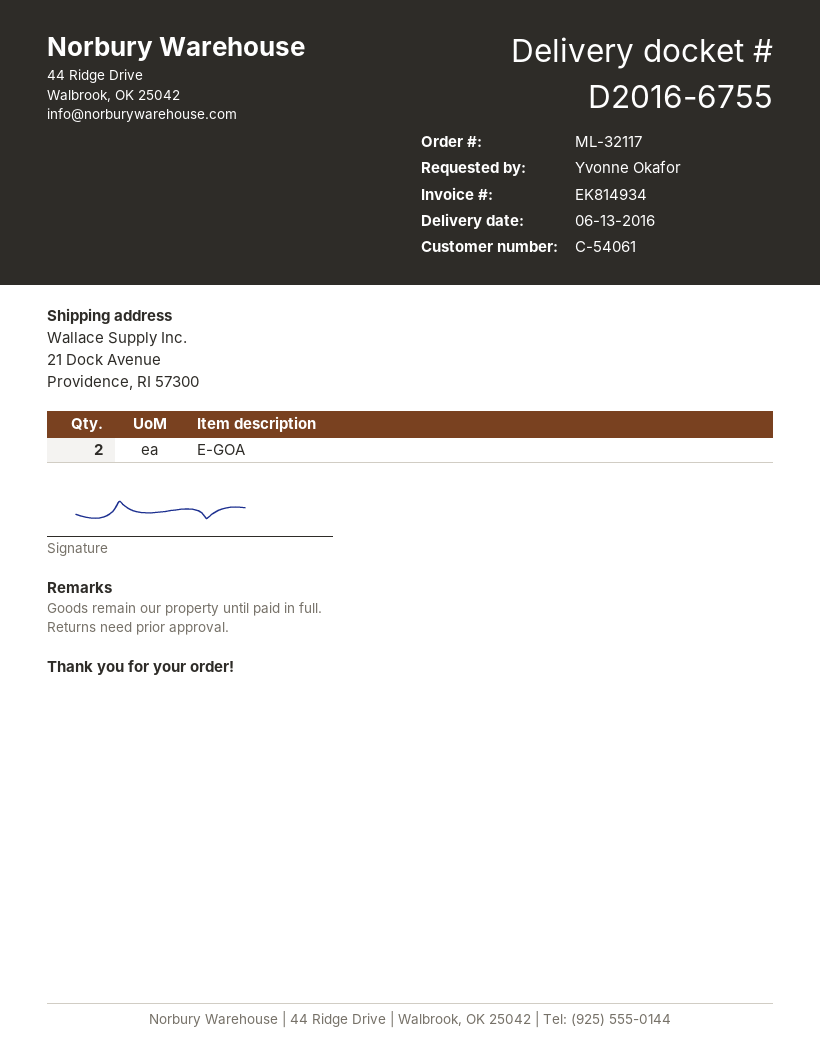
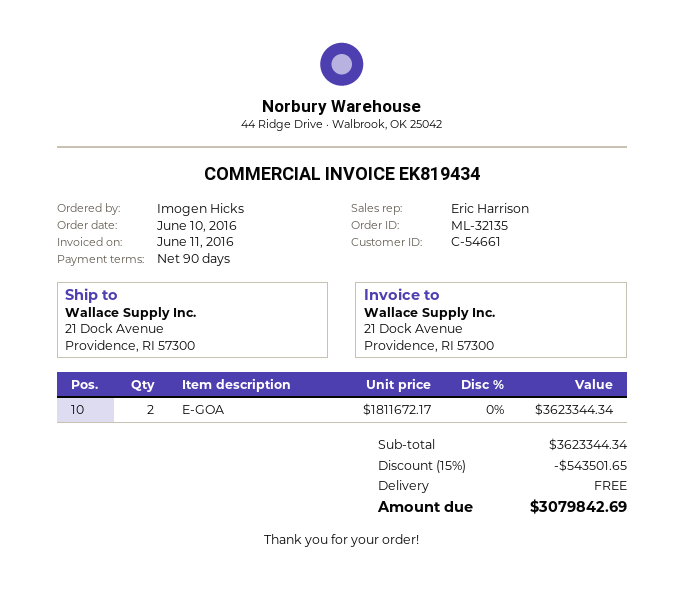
order number: ML-32117 -> ML-32135
invoice number: EK814934 -> EK819434
customer number: C-54061 -> C-54661
ordered by: Yvonne Okafor -> Imogen Hicks

